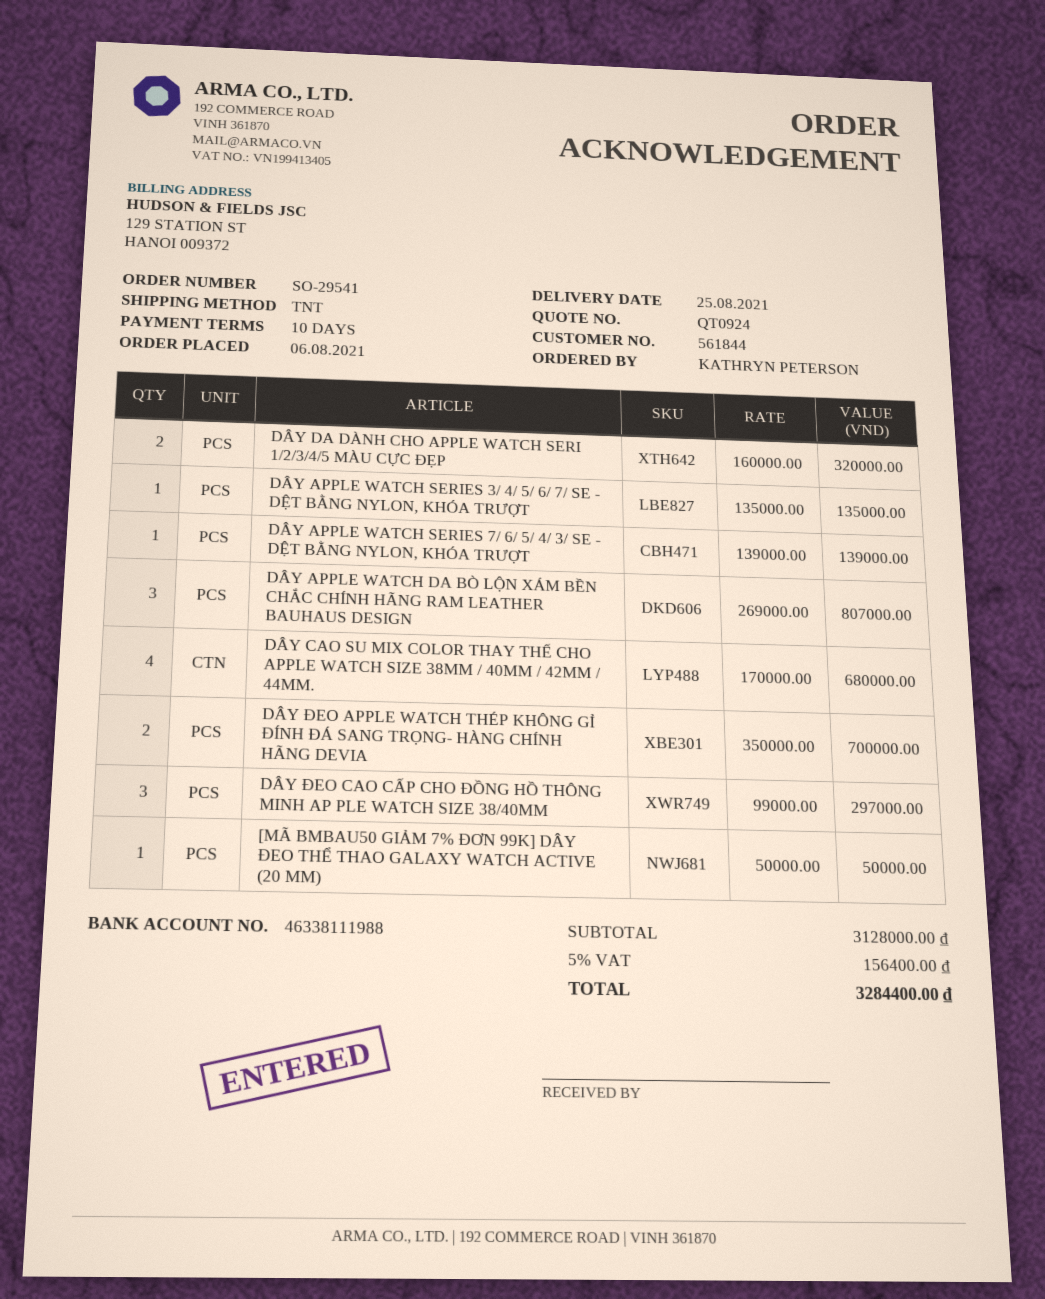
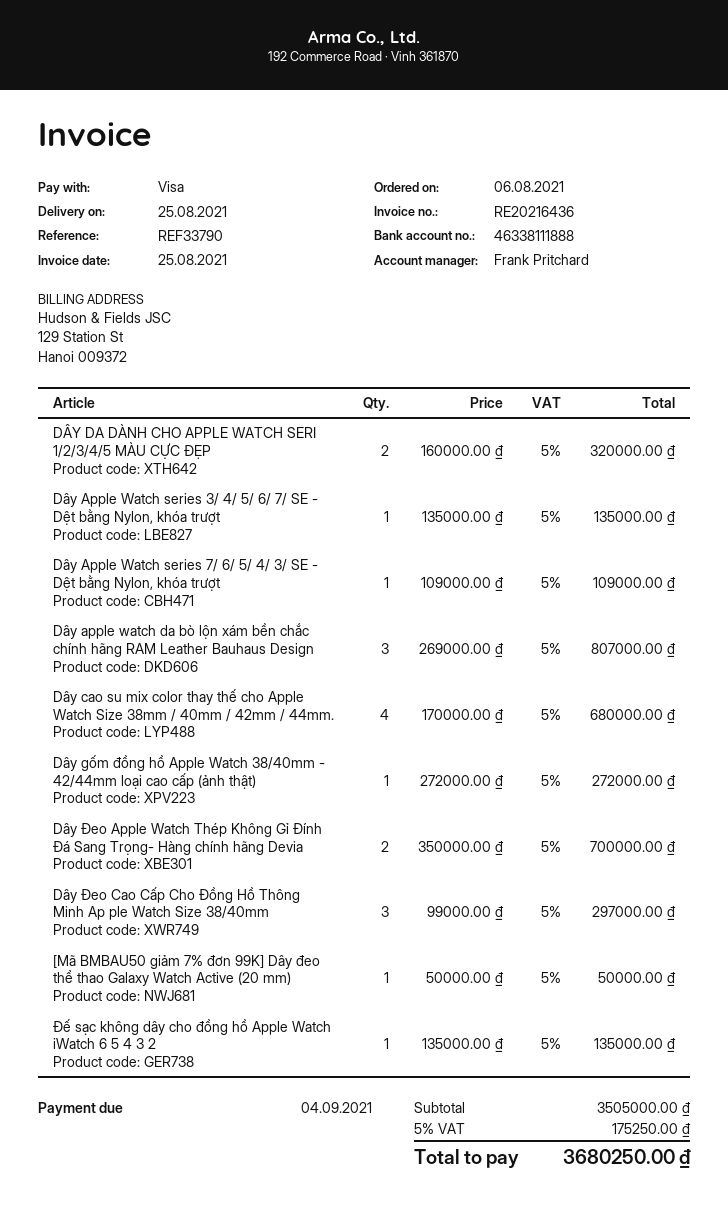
bank account: 46338111988 -> 46338111888
DÂY APPLE WATCH SERIES 7/ 6/ 5/ 4/ 3/ SE - DỆT BẰNG NYLON, KHÓA TRƯỢT: 1 x 139000.00 = 139000.00 -> 1 x 109000.00 = 109000.00
Dây gốm đồng hồ Apple Watch 38/40mm - 42/44mm loại cao cấp (ảnh thật): none -> 1 x 272000.00 = 272000.00
Đế sạc không dây cho đồng hồ Apple Watch iWatch 6 5 4 3 2: none -> 1 x 135000.00 = 135000.00
subtotal: 3128000.00 -> 3505000.00
tax: 5% = 156400.00 -> 5% = 175250.00
total: 3284400.00 -> 3680250.00

